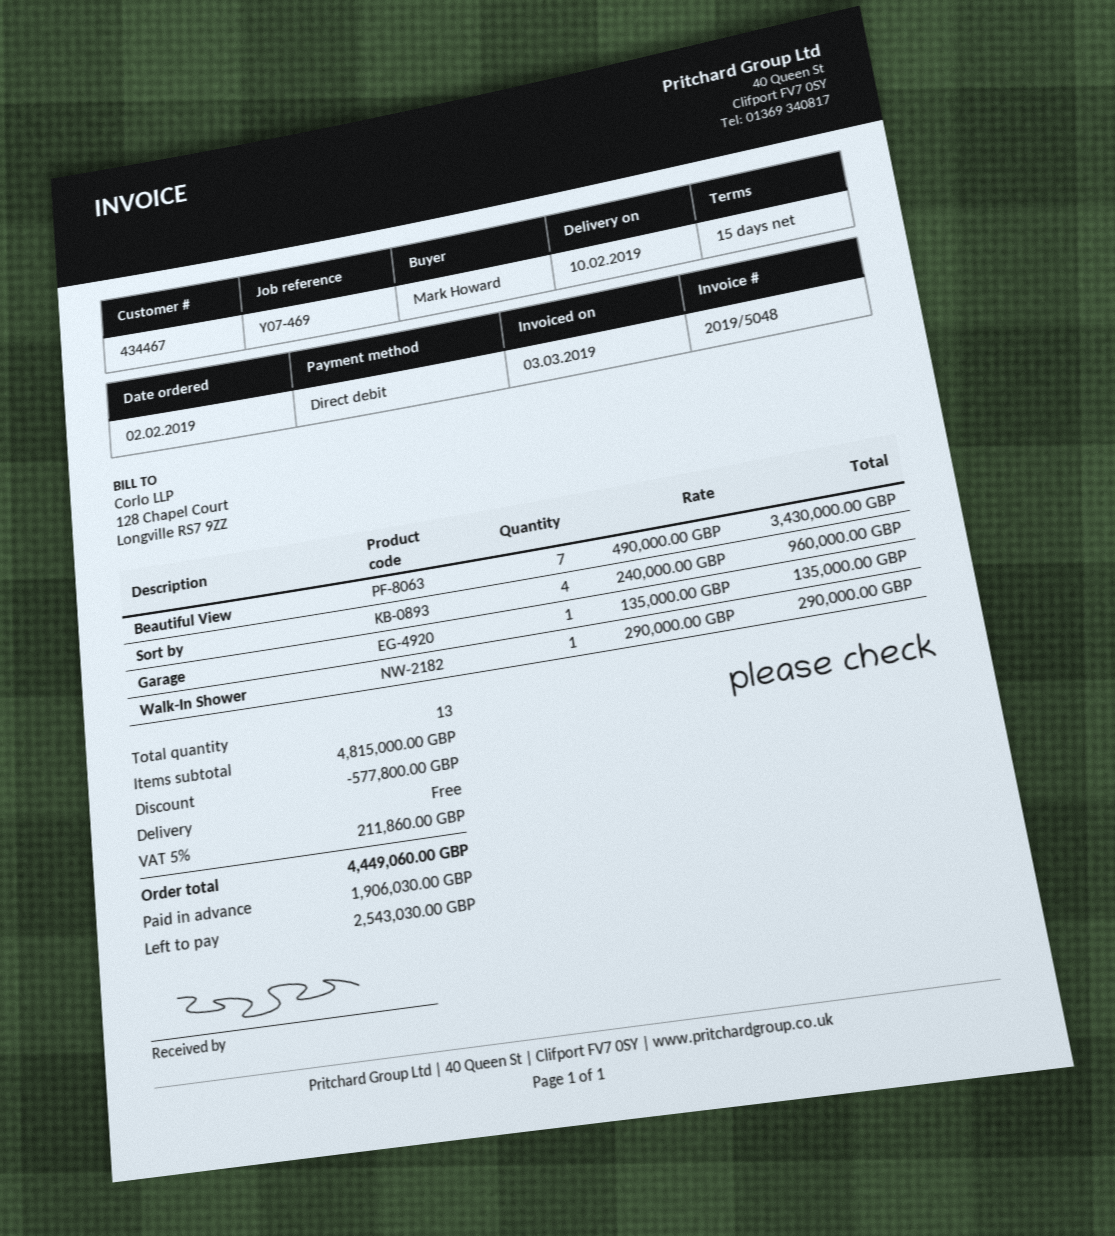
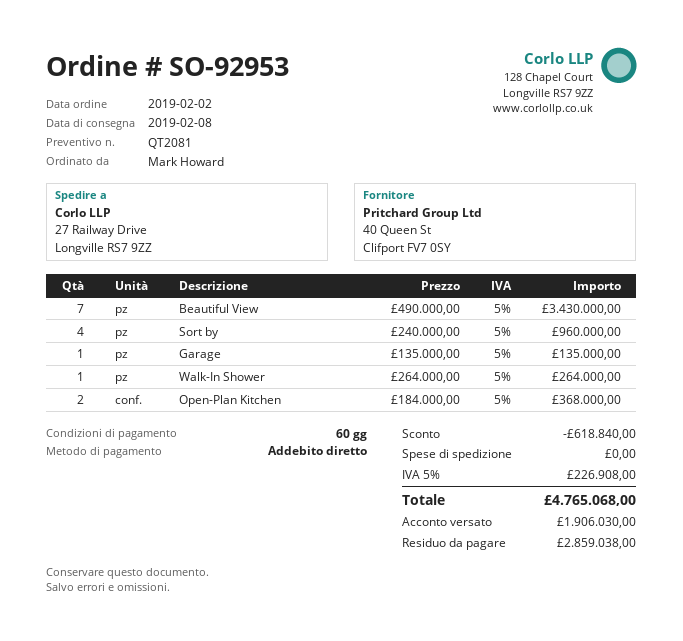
delivery date: 2019-02-10 -> 2019-02-08
payment terms: 15 days -> 60 days
Walk-In Shower: 1 x 290000.00 = 290000.00 -> 1 x 264000.00 = 264000.00
Open-Plan Kitchen: none -> 2 x 184000.00 = 368000.00
discount: 577800.00 -> 618840.00
tax: 5% = 211860.00 -> 5% = 226908.00
total: 4449060.00 -> 4765068.00
balance: 2543030.00 -> 2859038.00

